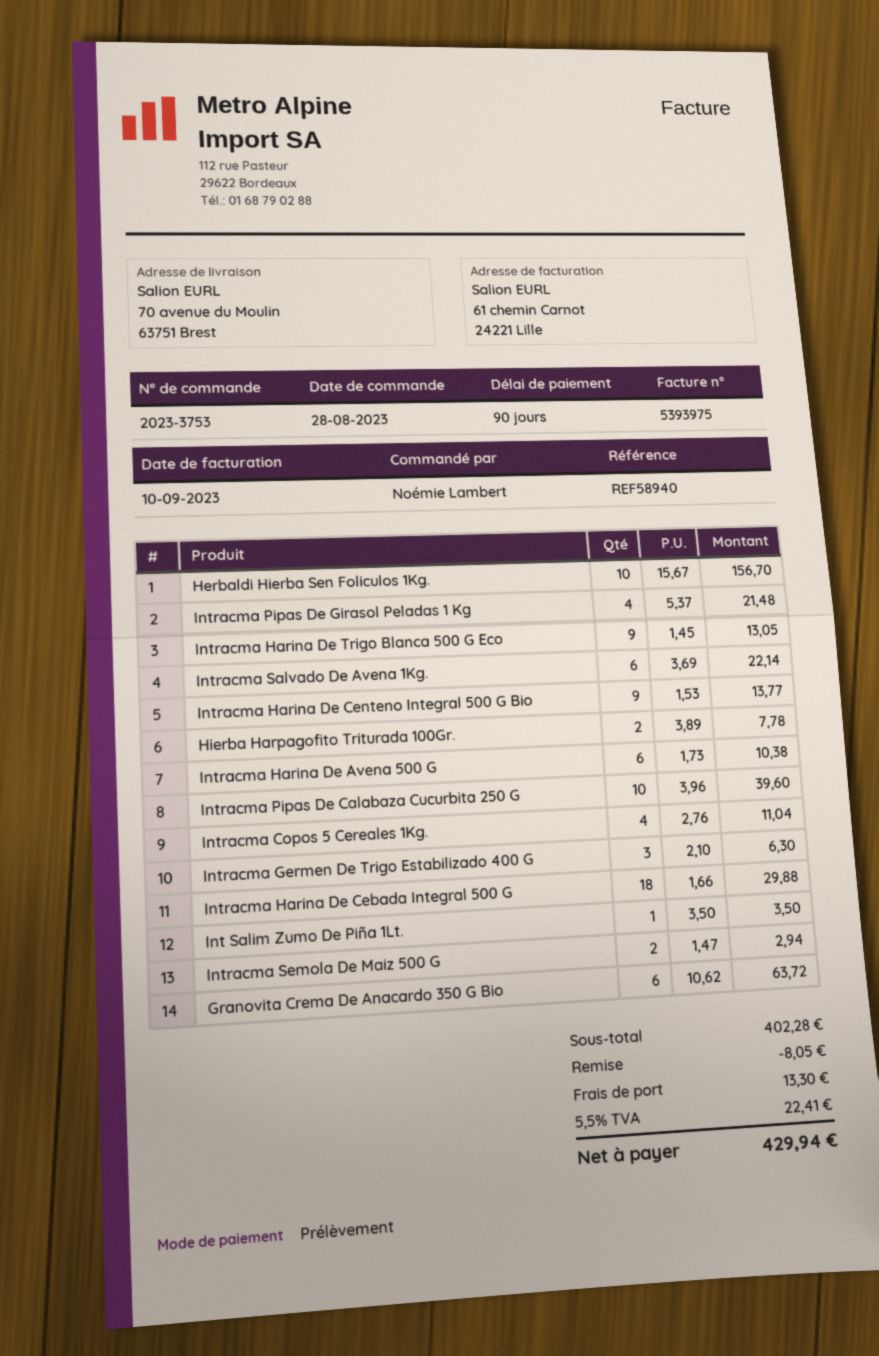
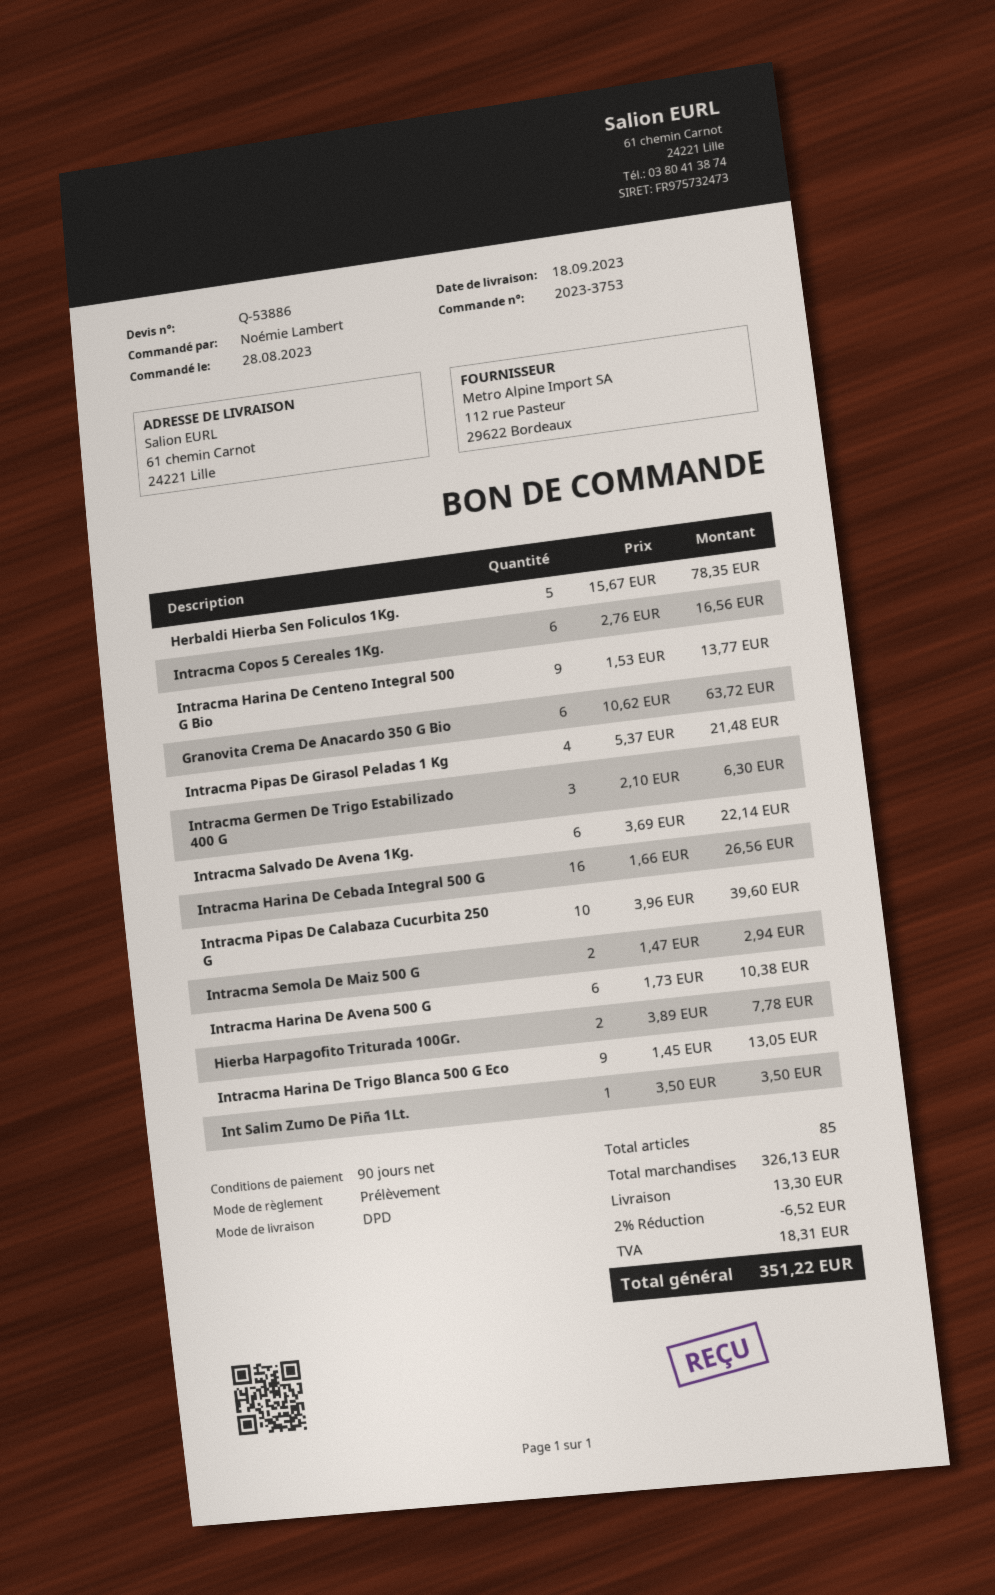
ship to: 70 avenue du Moulin, 63751 Brest -> 61 chemin Carnot, 24221 Lille
Herbaldi Hierba Sen Foliculos 1Kg.: 10 x 15.67 = 156.70 -> 5 x 15.67 = 78.35
Intracma Copos 5 Cereales 1Kg.: 4 x 2.76 = 11.04 -> 6 x 2.76 = 16.56
Intracma Harina De Cebada Integral 500 G: 18 x 1.66 = 29.88 -> 16 x 1.66 = 26.56
subtotal: 402.28 -> 326.13
discount: 8.05 -> 6.52
tax: 22.41 -> 18.31
total: 429.94 -> 351.22

